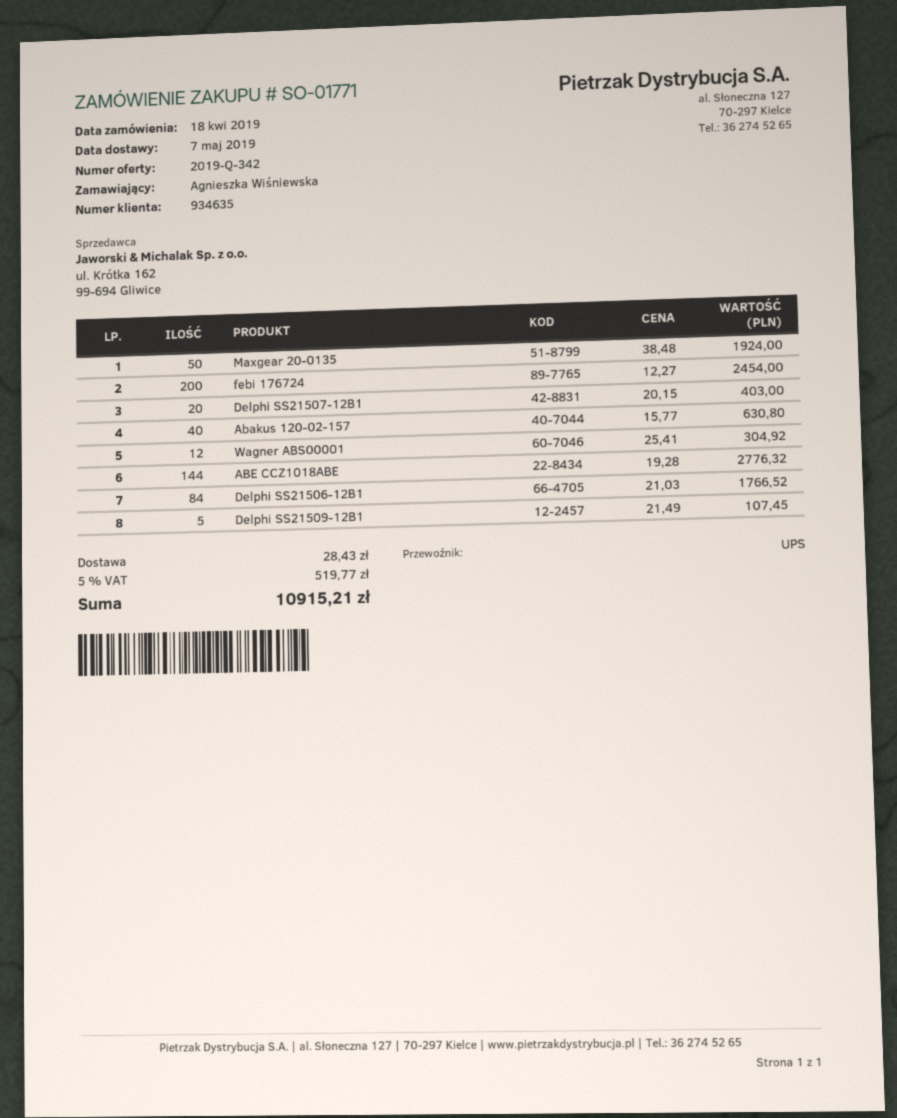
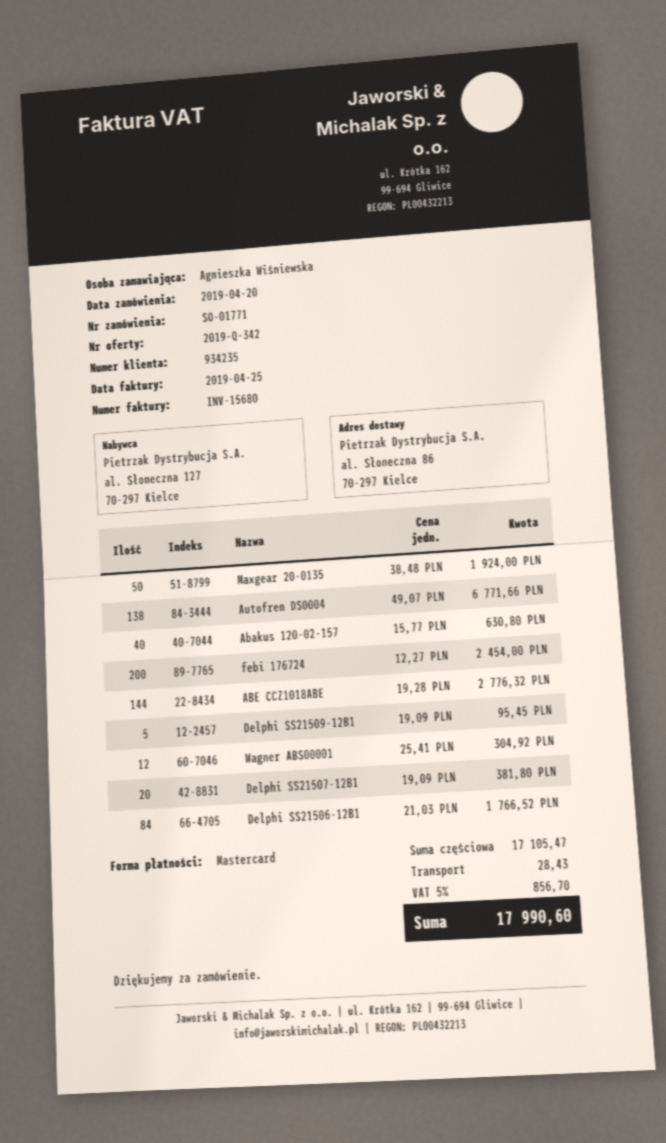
order date: 2019-04-18 -> 2019-04-20
customer number: 934635 -> 934235
Delphi SS21507-12B1: 20 x 20.15 = 403.00 -> 20 x 19.09 = 381.80
Delphi SS21509-12B1: 5 x 21.49 = 107.45 -> 5 x 19.09 = 95.45
Autofren DS0004: none -> 138 x 49.07 = 6771.66
tax: 5% = 519.77 -> 5% = 856.70
total: 10915.21 -> 17990.60

